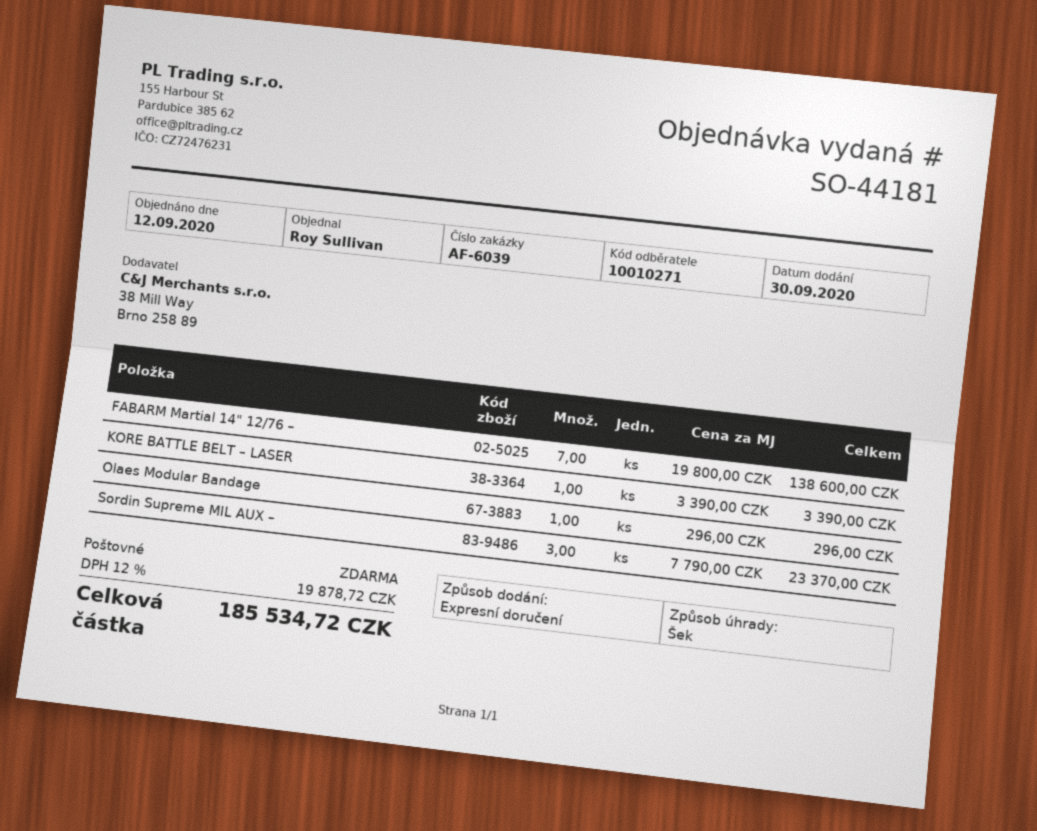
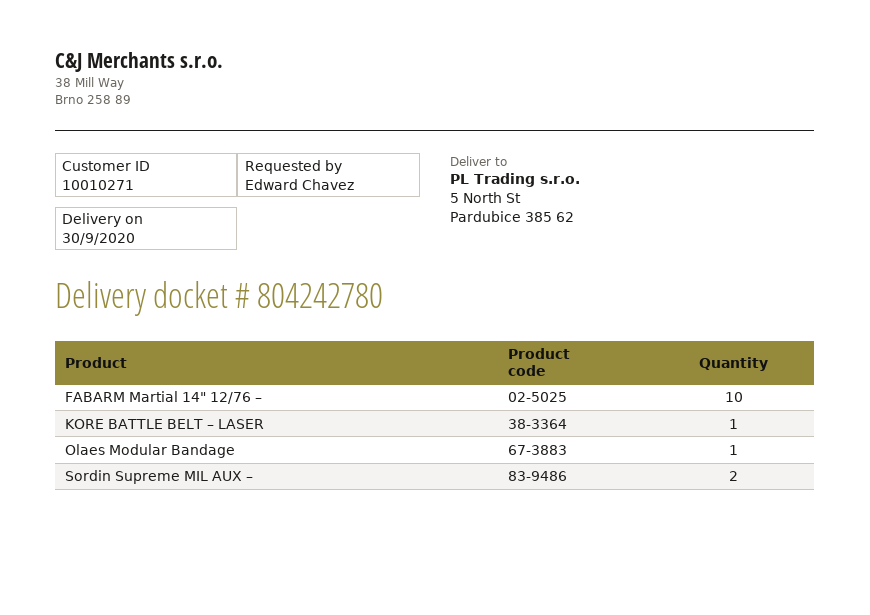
ordered by: Roy Sullivan -> Edward Chavez
FABARM Martial 14" 12/76 –: 7 -> 10
Sordin Supreme MIL AUX –: 3 -> 2

